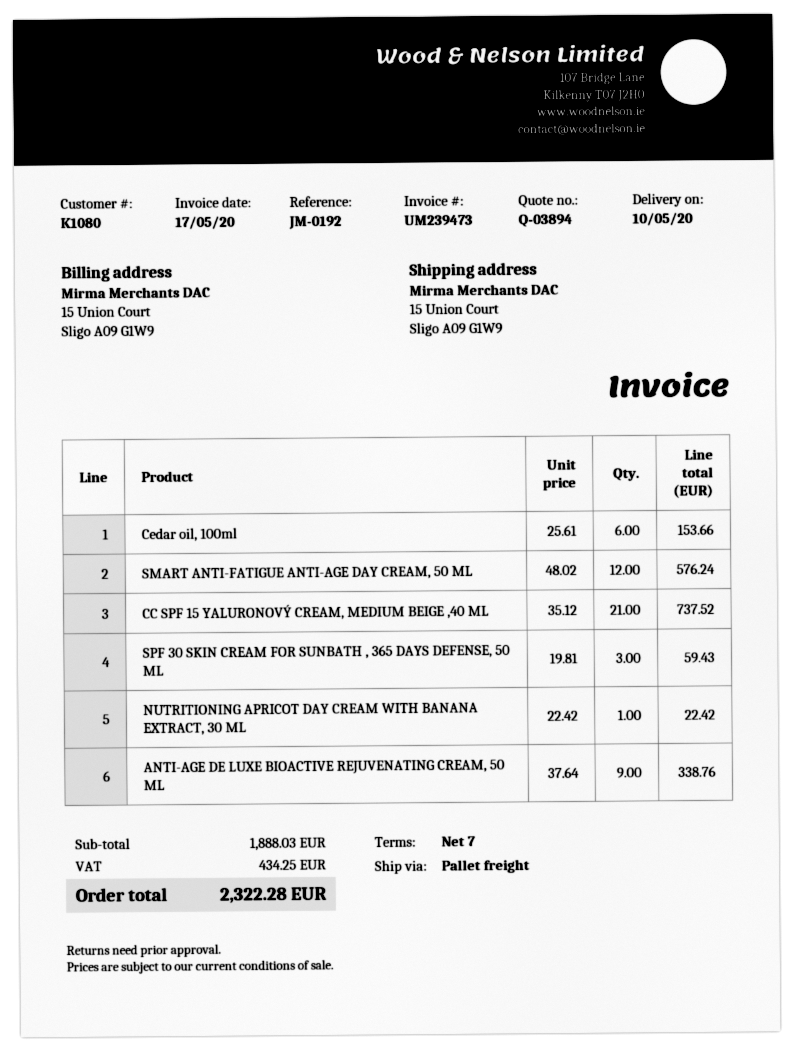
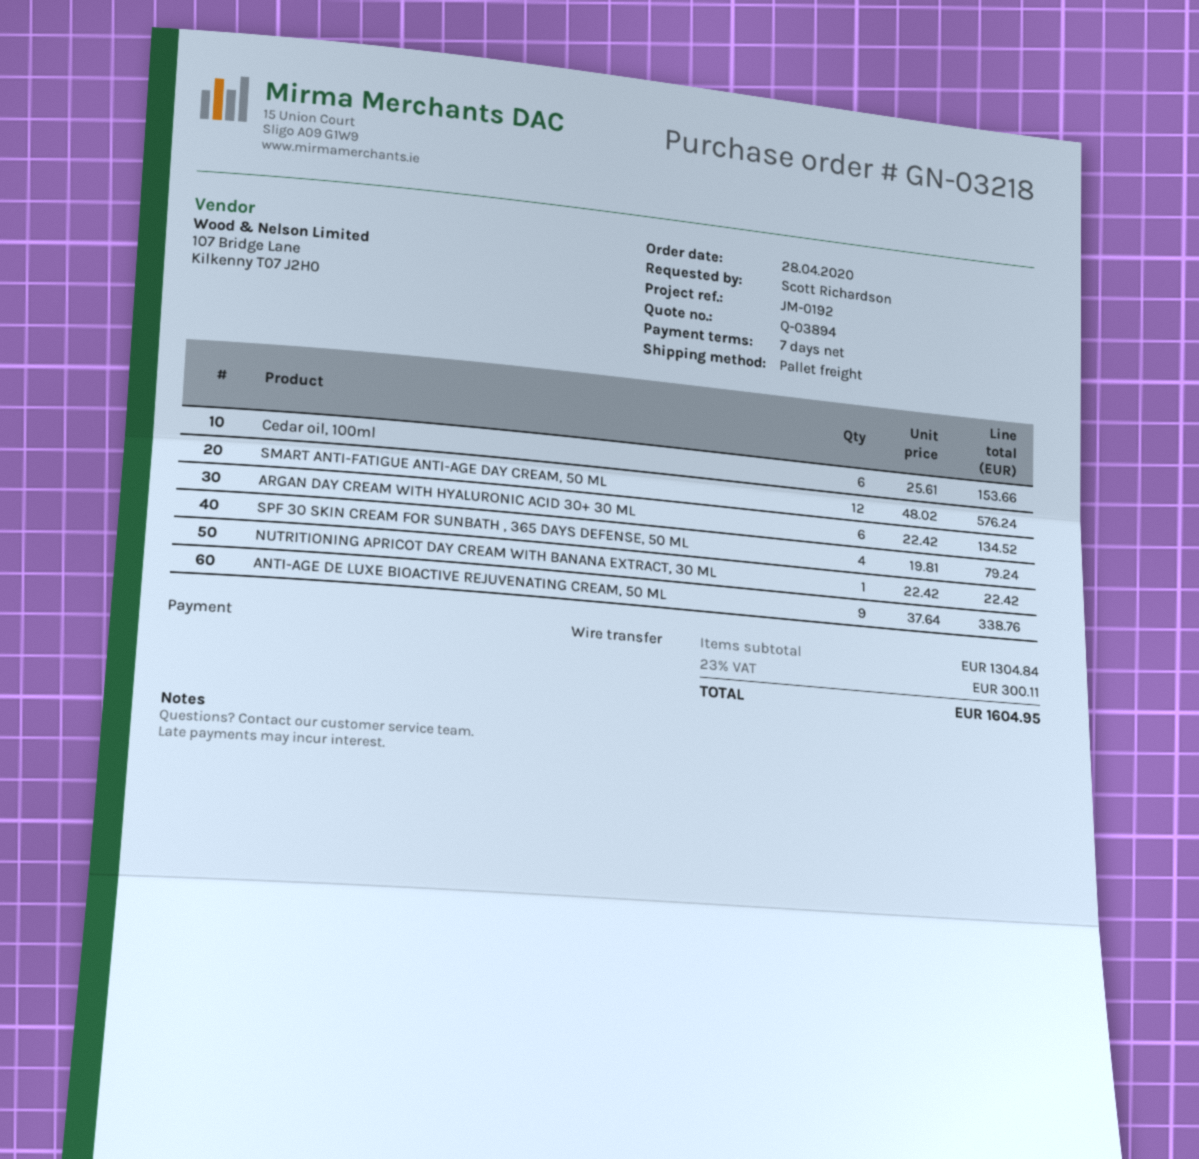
CC SPF 15 YALURONOVÝ CREAM, MEDIUM BEIGE ,40 ML: 21 x 35.12 = 737.52 -> none
SPF 30 SKIN CREAM FOR SUNBATH , 365 DAYS DEFENSE, 50 ML: 3 x 19.81 = 59.43 -> 4 x 19.81 = 79.24
ARGAN DAY CREAM WITH HYALURONIC ACID 30+ 30 ML: none -> 6 x 22.42 = 134.52
subtotal: 1888.03 -> 1304.84
tax: 434.25 -> 300.11
total: 2322.28 -> 1604.95

